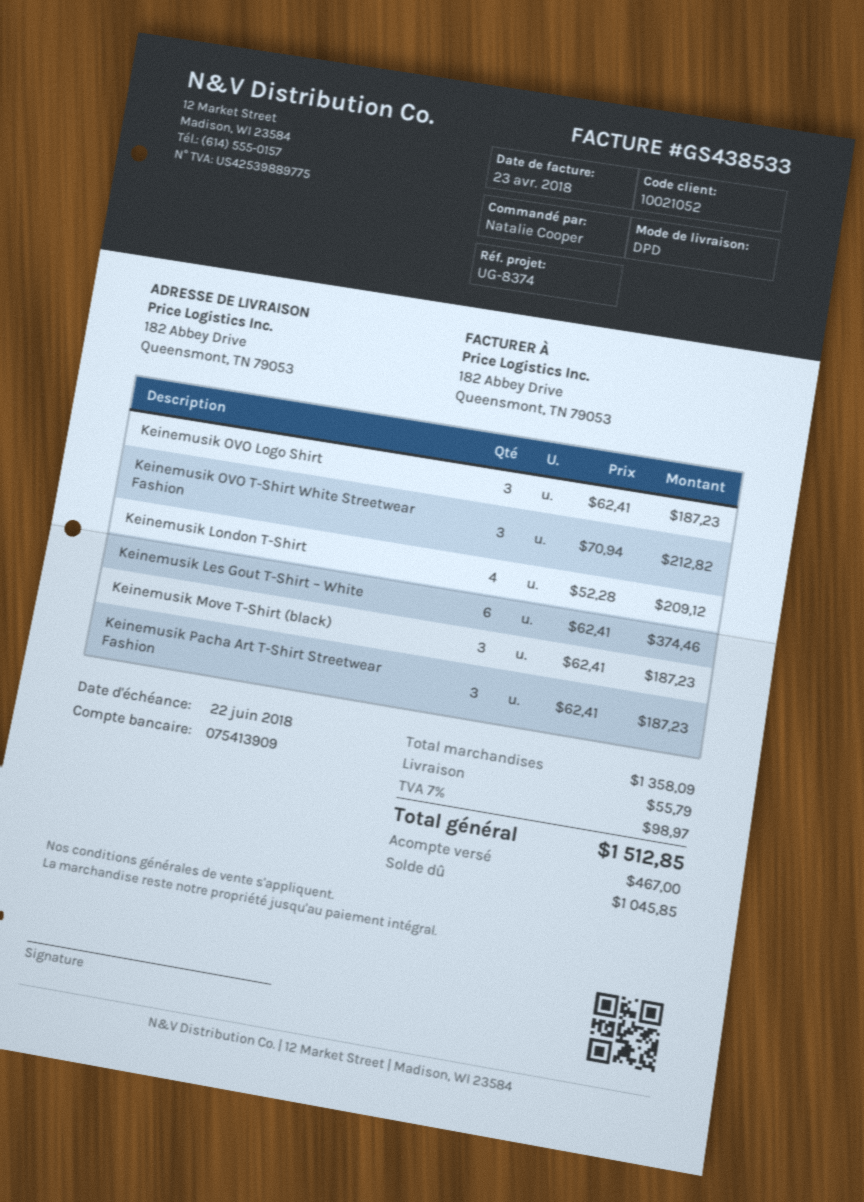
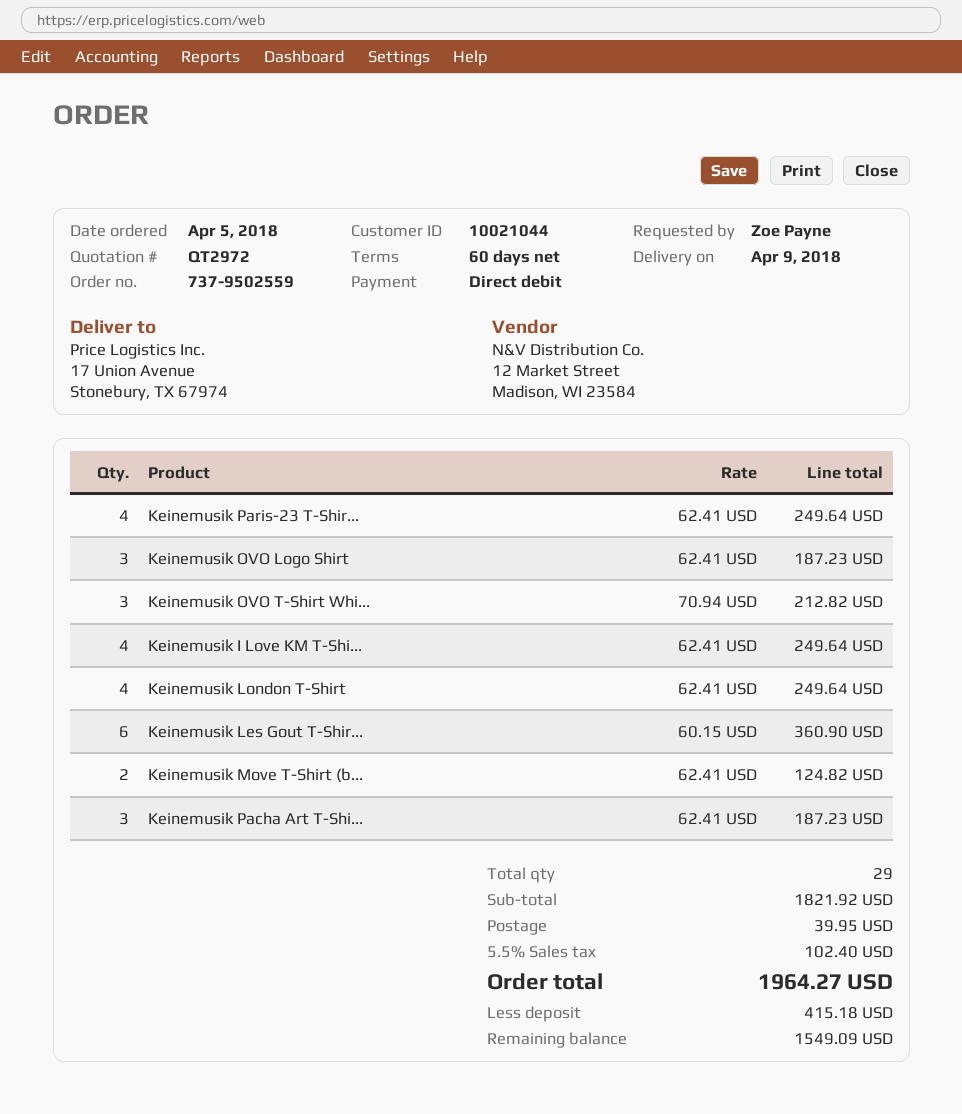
customer number: 10021052 -> 10021044
ordered by: Natalie Cooper -> Zoe Payne
ship to: 182 Abbey Drive, Queensmont, TN 79053 -> 17 Union Avenue, Stonebury, TX 67974
Keinemusik London T-Shirt: 4 x 52.28 = 209.12 -> 4 x 62.41 = 249.64
Keinemusik Les Gout T-Shirt – White: 6 x 62.41 = 374.46 -> 6 x 60.15 = 360.90
Keinemusik Move T-Shirt (black): 3 x 62.41 = 187.23 -> 2 x 62.41 = 124.82
Keinemusik Paris-23 T-Shir...: none -> 4 x 62.41 = 249.64
Keinemusik I Love KM T-Shi...: none -> 4 x 62.41 = 249.64
subtotal: 1358.09 -> 1821.92
shipping: 55.79 -> 39.95
tax: 7% = 98.97 -> 5.5% = 102.40
total: 1512.85 -> 1964.27
deposit: 467.00 -> 415.18
balance: 1045.85 -> 1549.09

